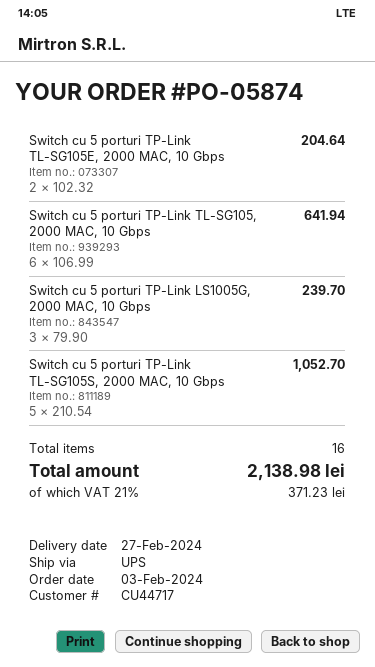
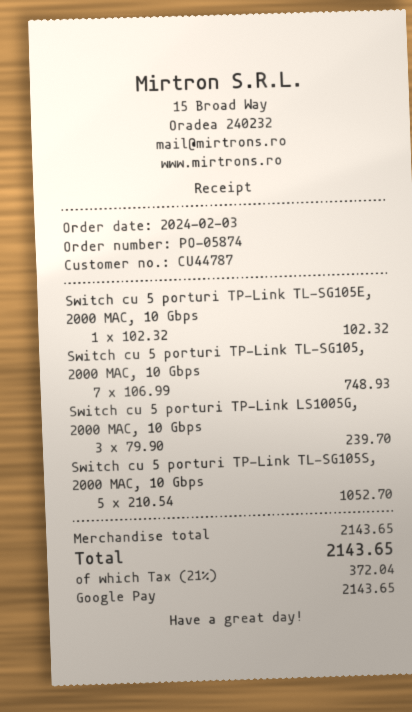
customer number: CU44717 -> CU44787
Switch cu 5 porturi TP-Link TL-SG105E, 2000 MAC, 10 Gbps: 2 x 102.32 = 204.64 -> 1 x 102.32 = 102.32
Switch cu 5 porturi TP-Link TL-SG105, 2000 MAC, 10 Gbps: 6 x 106.99 = 641.94 -> 7 x 106.99 = 748.93
tax: 21% = 371.23 -> 21% = 372.04
total: 2138.98 -> 2143.65

